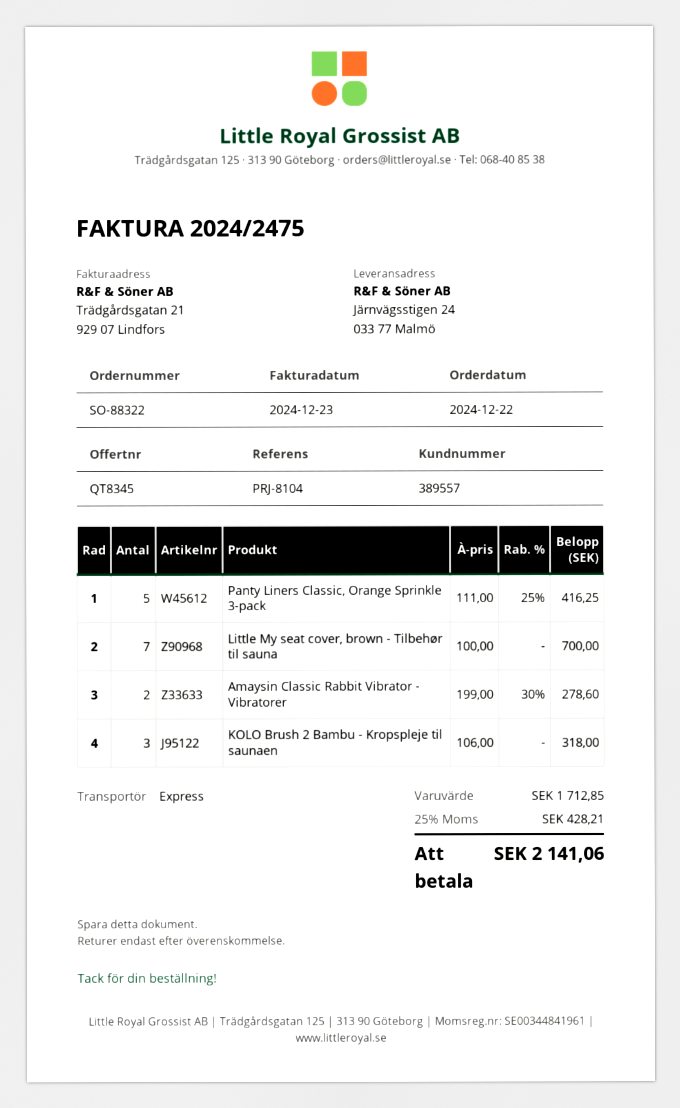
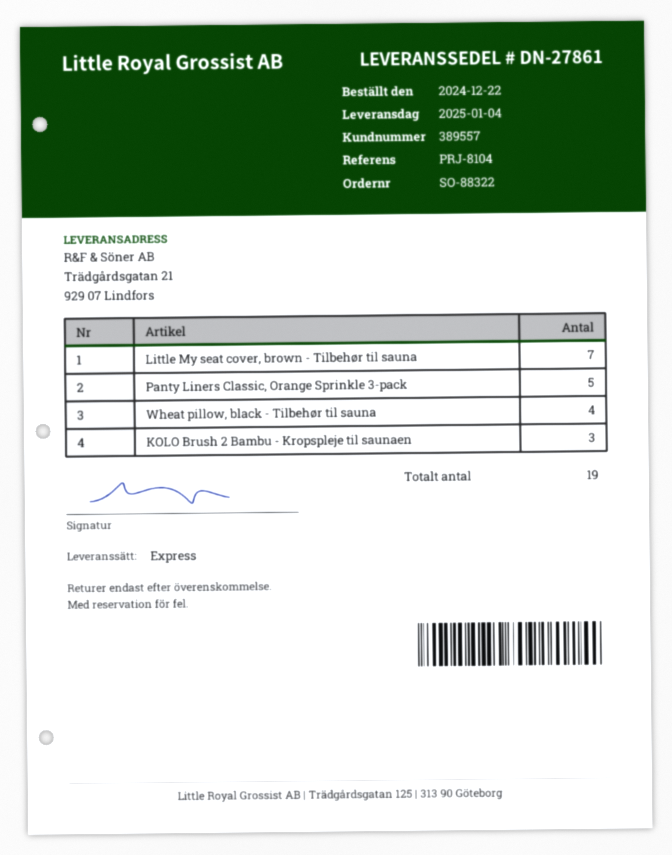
ship to: Järnvägsstigen 24, 033 77 Malmö -> Trädgårdsgatan 21, 929 07 Lindfors
Amaysin Classic Rabbit Vibrator - Vibratorer: 2 -> none
Wheat pillow, black - Tilbehør til sauna: none -> 4

